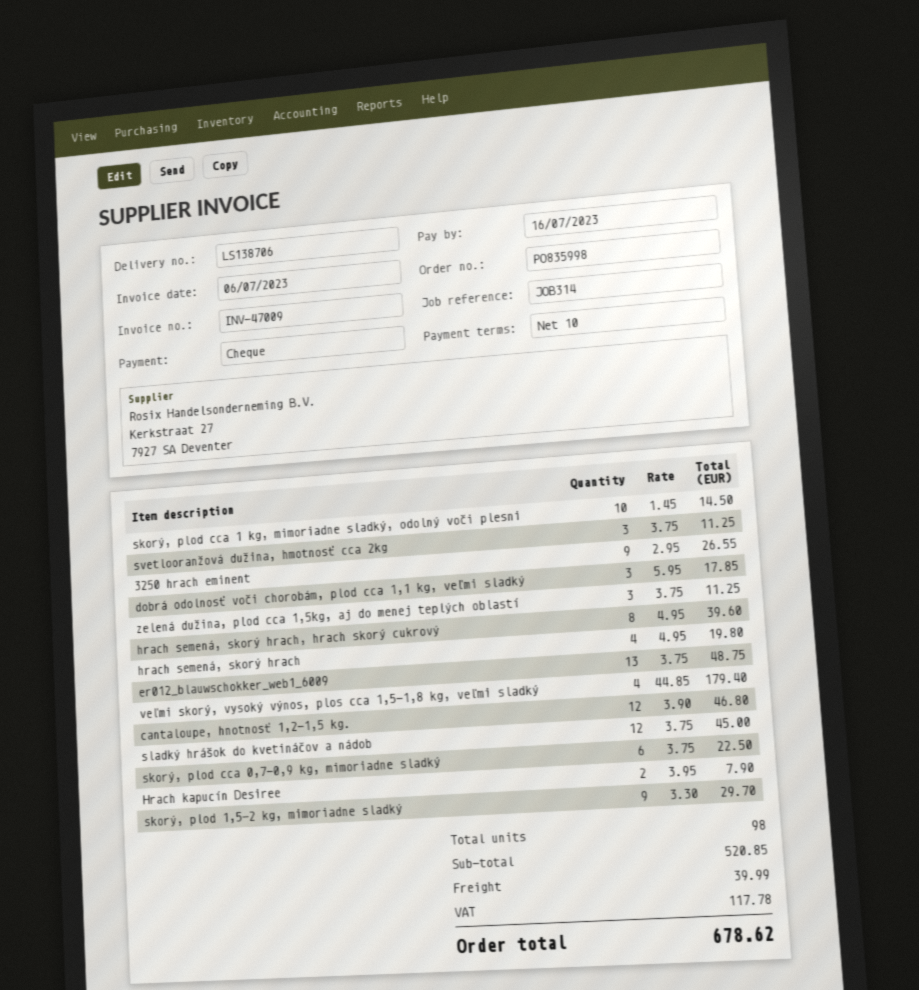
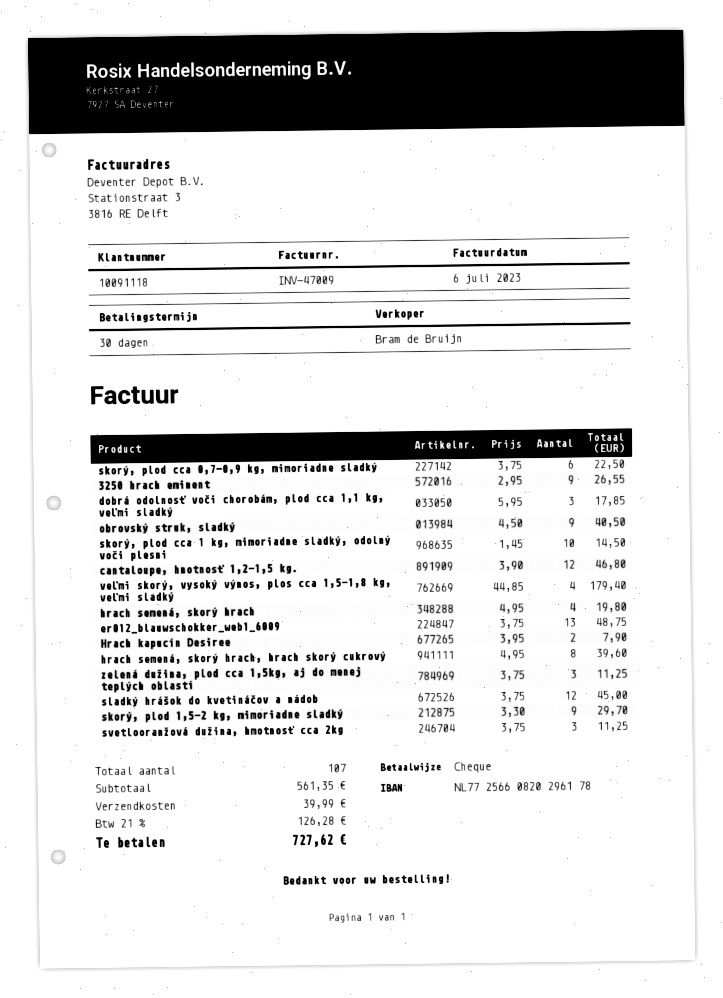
payment terms: 10 days -> 30 days
obrovský struk, sladký: none -> 9 x 4.50 = 40.50
total quantity: 98 -> 107
subtotal: 520.85 -> 561.35
tax: 117.78 -> 126.28
total: 678.62 -> 727.62

